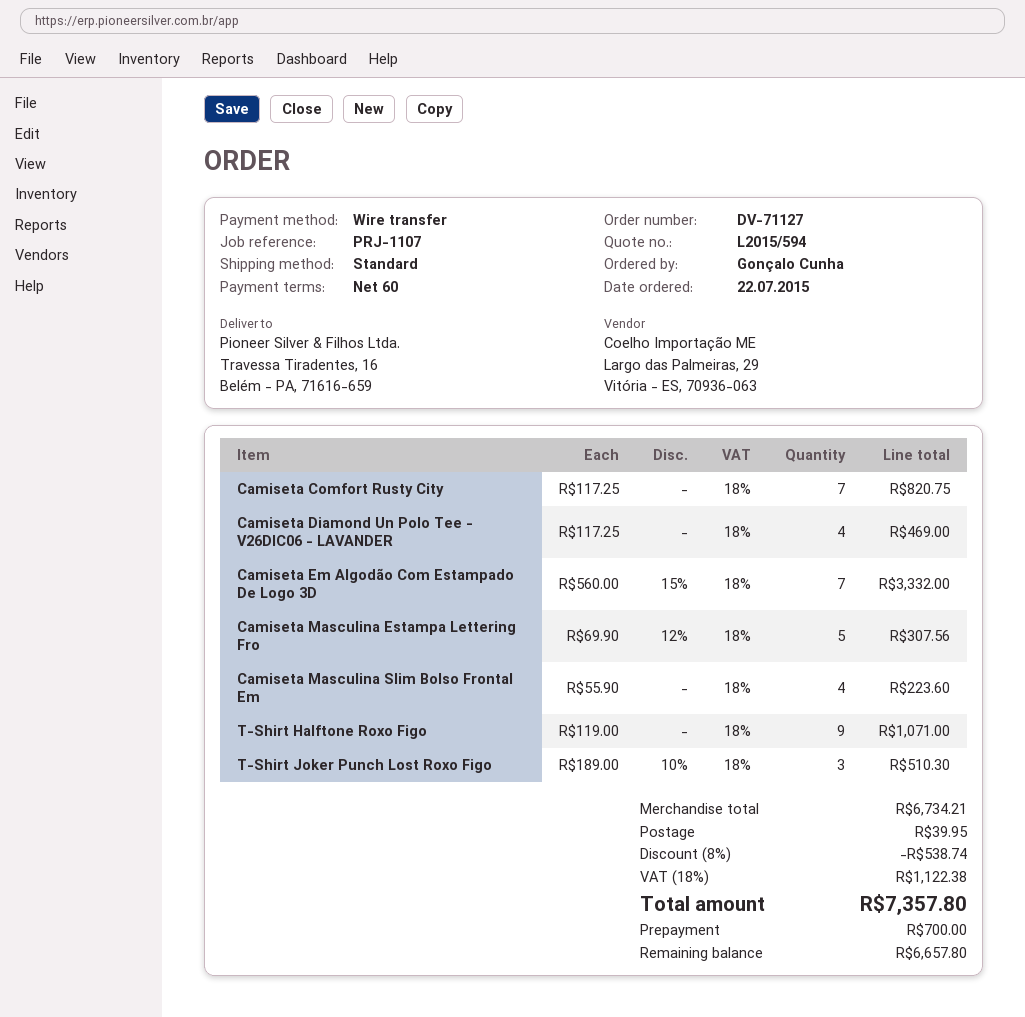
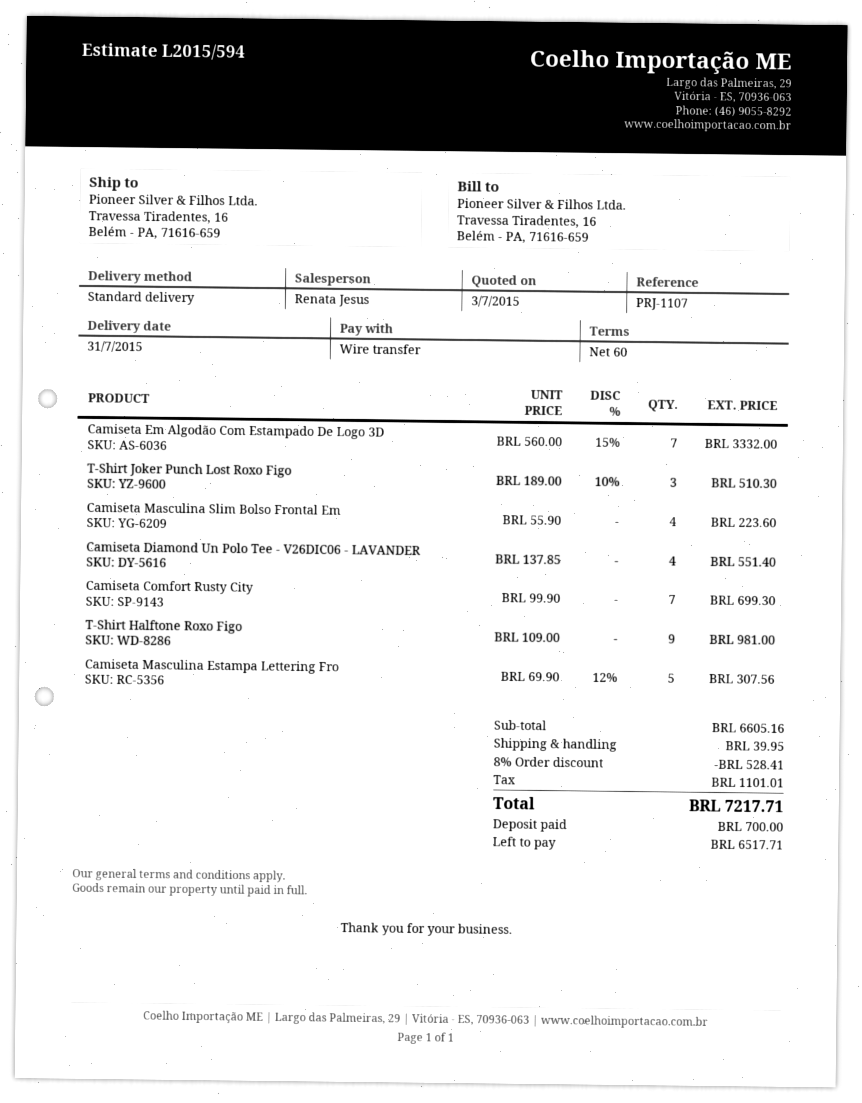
Camiseta Comfort Rusty City: 7 x 117.25 = 820.75 -> 7 x 99.90 = 699.30
Camiseta Diamond Un Polo Tee - V26DIC06 - LAVANDER: 4 x 117.25 = 469.00 -> 4 x 137.85 = 551.40
T-Shirt Halftone Roxo Figo: 9 x 119.00 = 1071.00 -> 9 x 109.00 = 981.00
subtotal: 6734.21 -> 6605.16
discount: 8% = 538.74 -> 8% = 528.41
tax: 1122.38 -> 1101.01
total: 7357.80 -> 7217.71
balance: 6657.80 -> 6517.71

